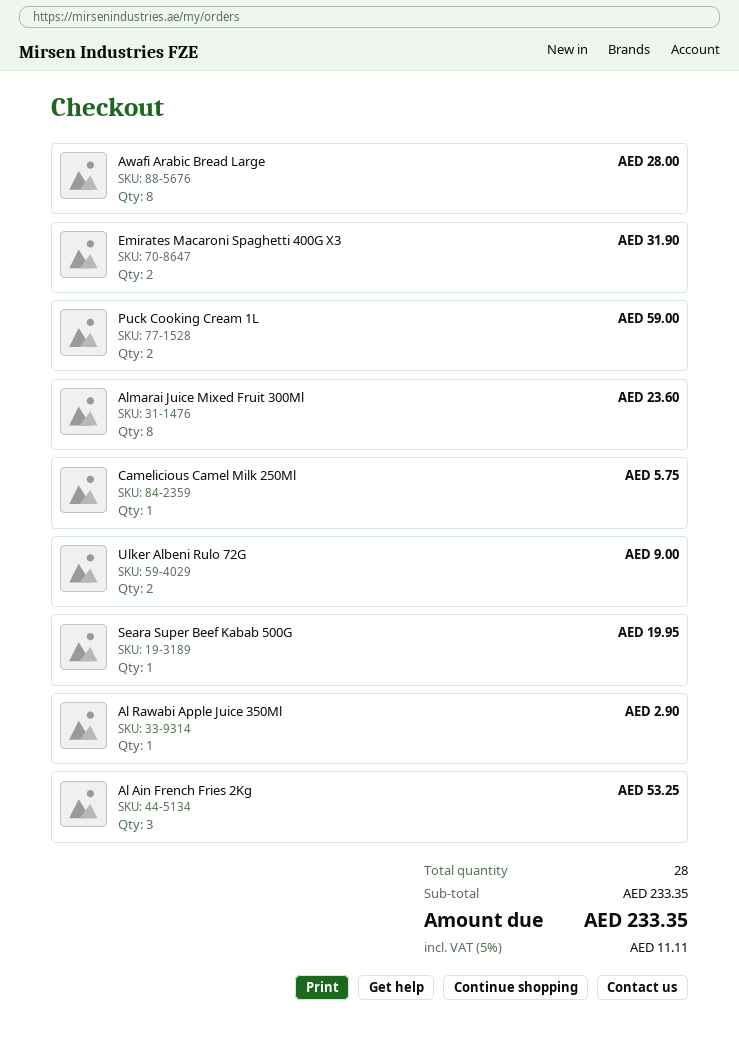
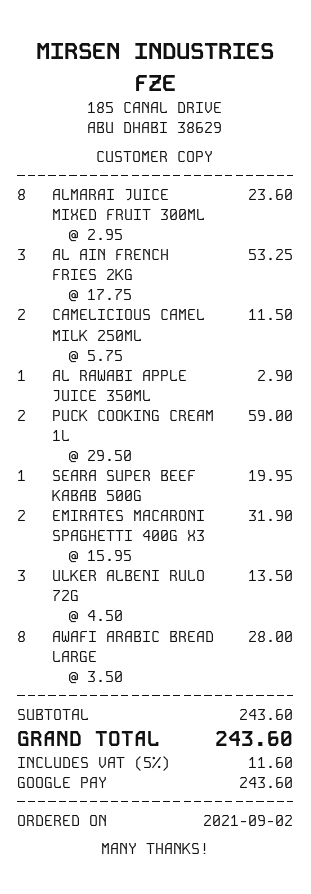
Camelicious Camel Milk 250Ml: 1 for 5.75 -> 2 for 11.50
Ulker Albeni Rulo 72G: 2 for 9.00 -> 3 for 13.50
subtotal: 233.35 -> 243.60
tax: 5% = 11.11 -> 5% = 11.60
total: 233.35 -> 243.60

